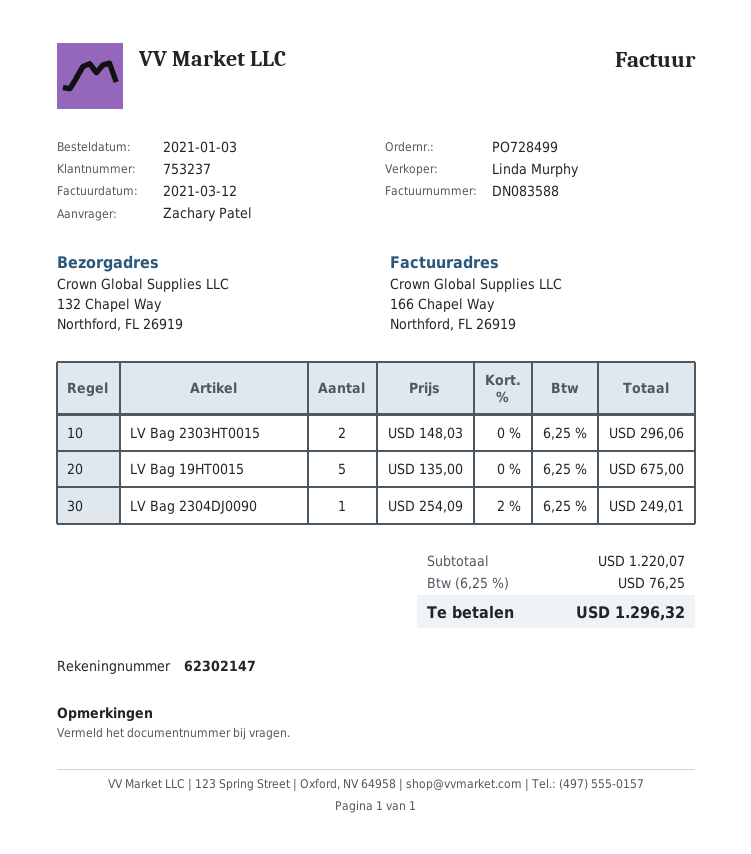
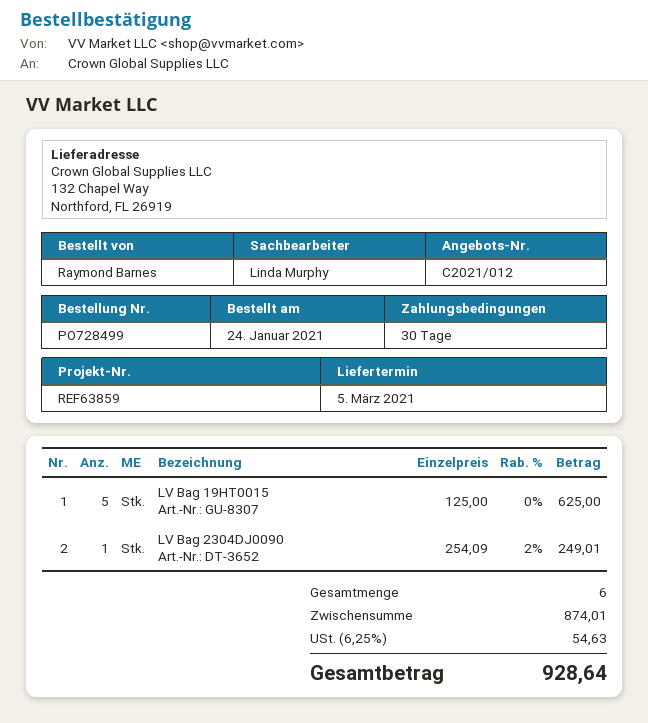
order date: 2021-01-03 -> 2021-01-24
ordered by: Zachary Patel -> Raymond Barnes
LV Bag 2303HT0015: 2 x 148.03 = 296.06 -> none
LV Bag 19HT0015: 5 x 135.00 = 675.00 -> 5 x 125.00 = 625.00
subtotal: 1220.07 -> 874.01
tax: 6.25% = 76.25 -> 6.25% = 54.63
total: 1296.32 -> 928.64

